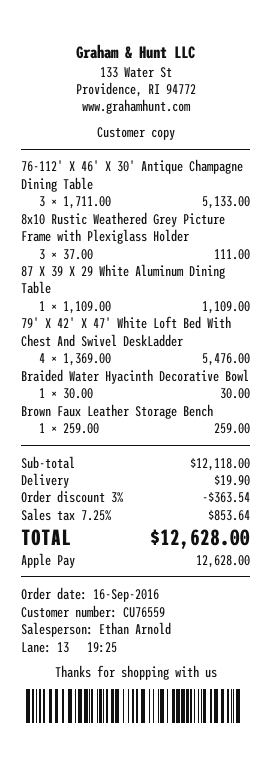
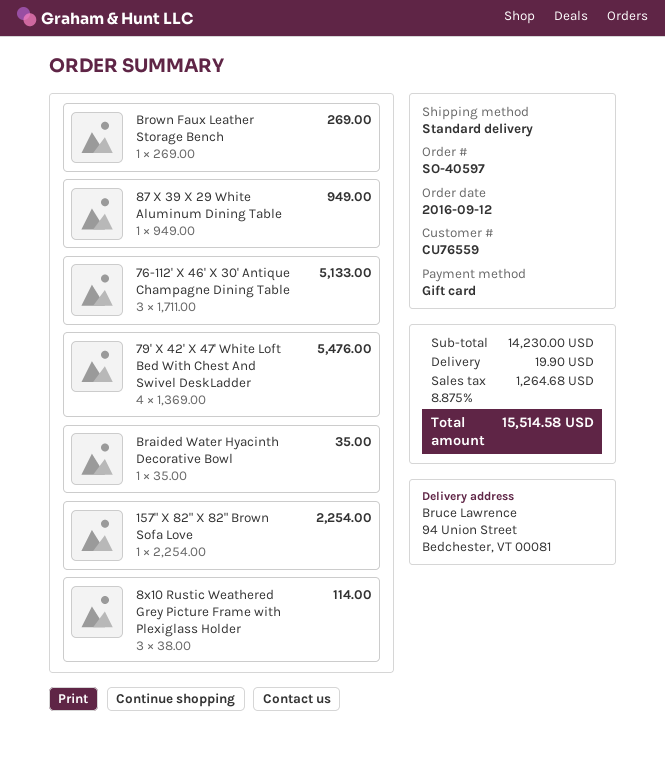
order date: 2016-09-16 -> 2016-09-12
payment method: Apple Pay -> gift card
8x10 Rustic Weathered Grey Picture Frame with Plexiglass Holder: 3 x 37.00 = 111.00 -> 3 x 38.00 = 114.00
87 X 39 X 29 White Aluminum Dining Table: 1 x 1109.00 = 1109.00 -> 1 x 949.00 = 949.00
Braided Water Hyacinth Decorative Bowl: 1 x 30.00 = 30.00 -> 1 x 35.00 = 35.00
Brown Faux Leather Storage Bench: 1 x 259.00 = 259.00 -> 1 x 269.00 = 269.00
157" X 82" X 82" Brown Sofa Love: none -> 1 x 2254.00 = 2254.00
subtotal: 12118.00 -> 14230.00
discount: 3% = 363.54 -> none
tax: 7.25% = 853.64 -> 8.875% = 1264.68
total: 12628.00 -> 15514.58

